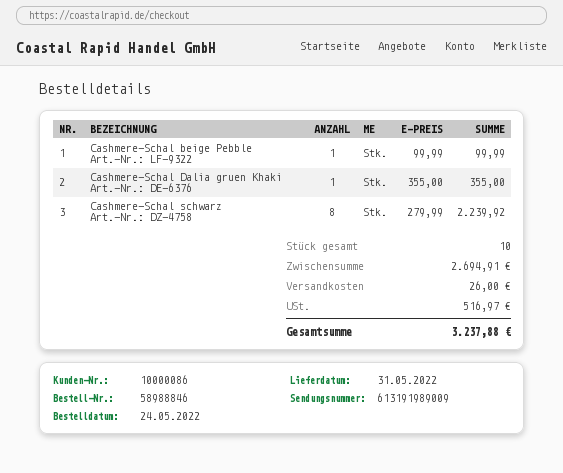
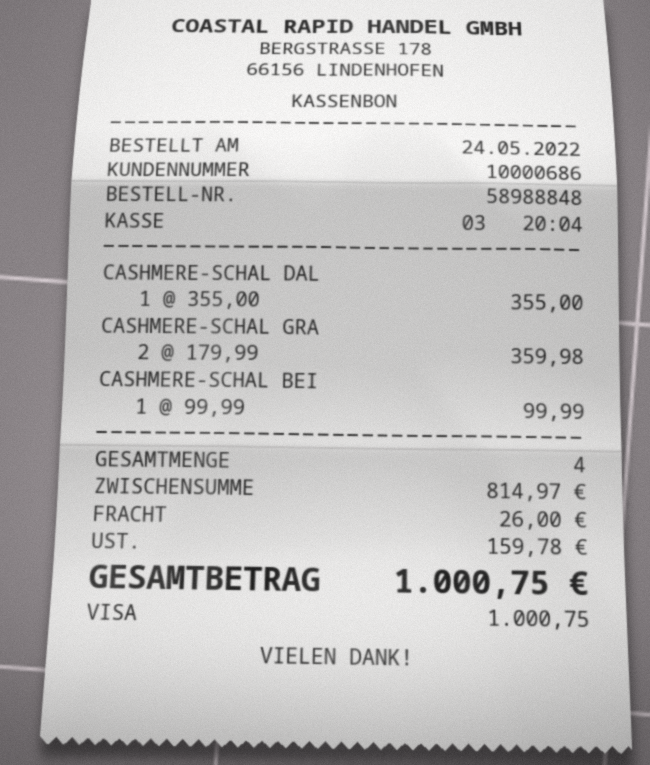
order number: 58988846 -> 58988848
customer number: 10000086 -> 10000686
Cashmere-Schal schwarz: 8 x 279.99 = 2239.92 -> none
CASHMERE-SCHAL GRA: none -> 2 x 179.99 = 359.98
total quantity: 10 -> 4
subtotal: 2694.91 -> 814.97
tax: 516.97 -> 159.78
total: 3237.88 -> 1000.75

